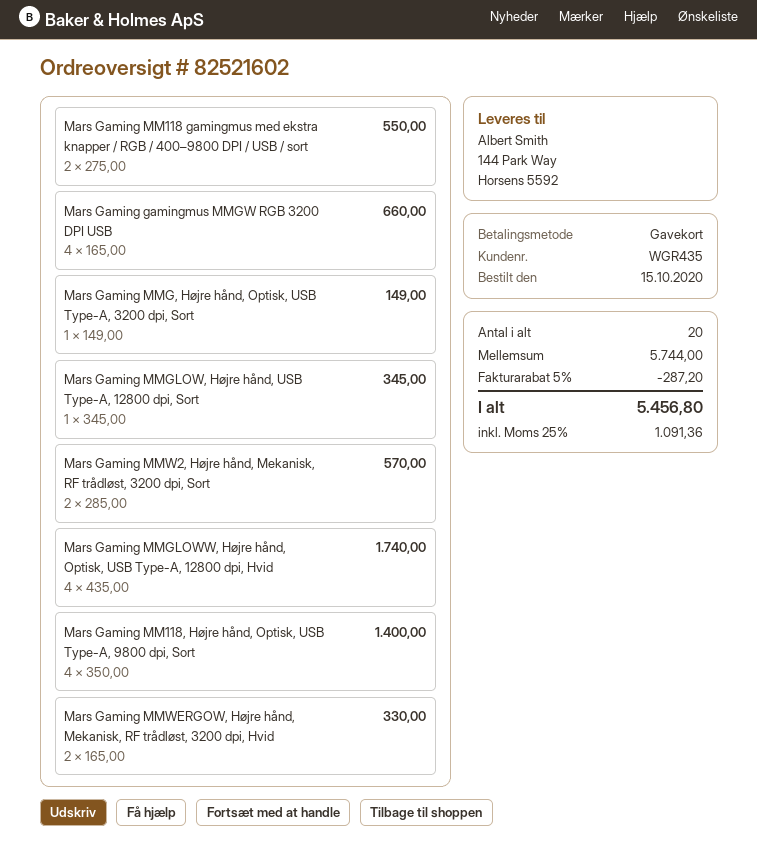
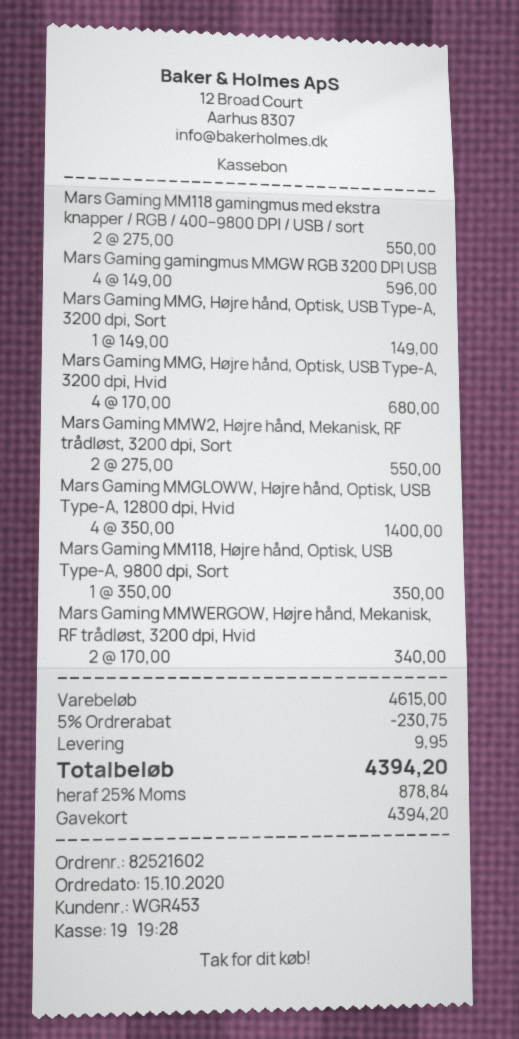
customer number: WGR435 -> WGR453
Mars Gaming gamingmus MMGW RGB 3200 DPI USB: 4 x 165.00 = 660.00 -> 4 x 149.00 = 596.00
Mars Gaming MMGLOW, Højre hånd, USB Type-A, 12800 dpi, Sort: 1 x 345.00 = 345.00 -> none
Mars Gaming MMW2, Højre hånd, Mekanisk, RF trådløst, 3200 dpi, Sort: 2 x 285.00 = 570.00 -> 2 x 275.00 = 550.00
Mars Gaming MMGLOWW, Højre hånd, Optisk, USB Type-A, 12800 dpi, Hvid: 4 x 435.00 = 1740.00 -> 4 x 350.00 = 1400.00
Mars Gaming MM118, Højre hånd, Optisk, USB Type-A, 9800 dpi, Sort: 4 x 350.00 = 1400.00 -> 1 x 350.00 = 350.00
Mars Gaming MMWERGOW, Højre hånd, Mekanisk, RF trådløst, 3200 dpi, Hvid: 2 x 165.00 = 330.00 -> 2 x 170.00 = 340.00
Mars Gaming MMG, Højre hånd, Optisk, USB Type-A, 3200 dpi, Hvid: none -> 4 x 170.00 = 680.00
subtotal: 5744.00 -> 4615.00
discount: 5% = 287.20 -> 5% = 230.75
shipping: none -> 9.95
tax: 25% = 1091.36 -> 25% = 878.84
total: 5456.80 -> 4394.20

